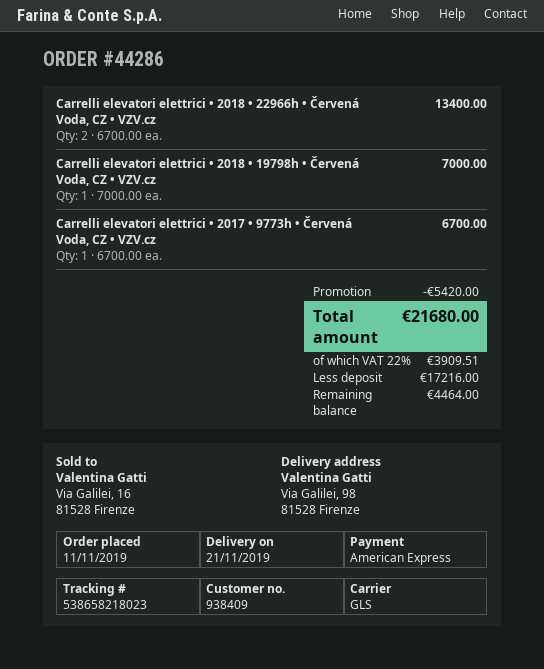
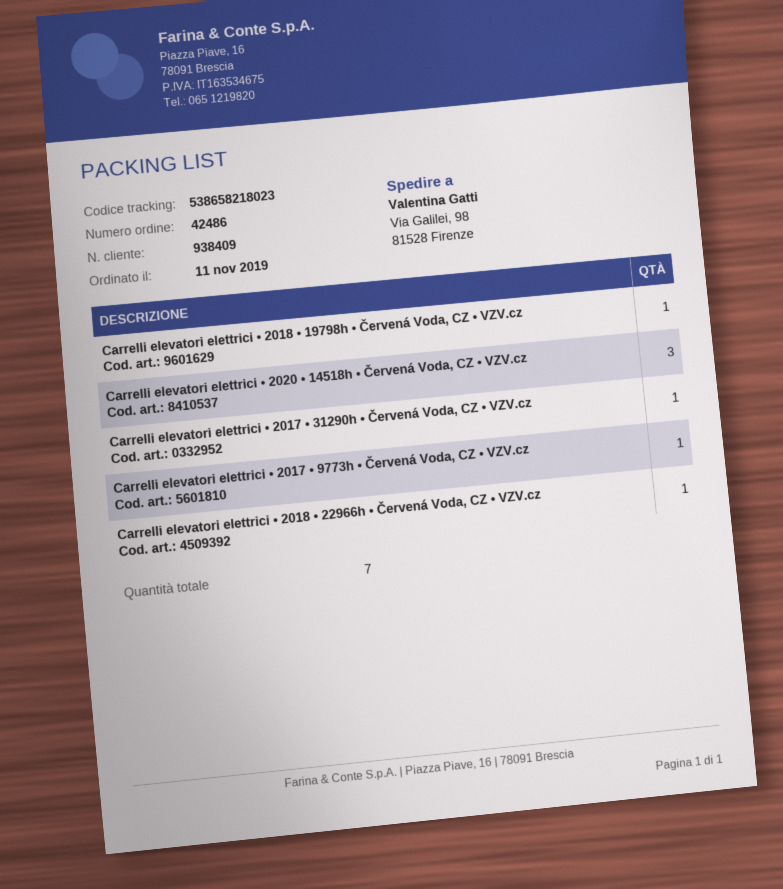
order number: 44286 -> 42486
Carrelli elevatori elettrici • 2018 • 22966h • Červená Voda, CZ • VZV.cz: 2 -> 1
Carrelli elevatori elettrici • 2020 • 14518h • Červená Voda, CZ • VZV.cz: none -> 3
Carrelli elevatori elettrici • 2017 • 31290h • Červená Voda, CZ • VZV.cz: none -> 1

